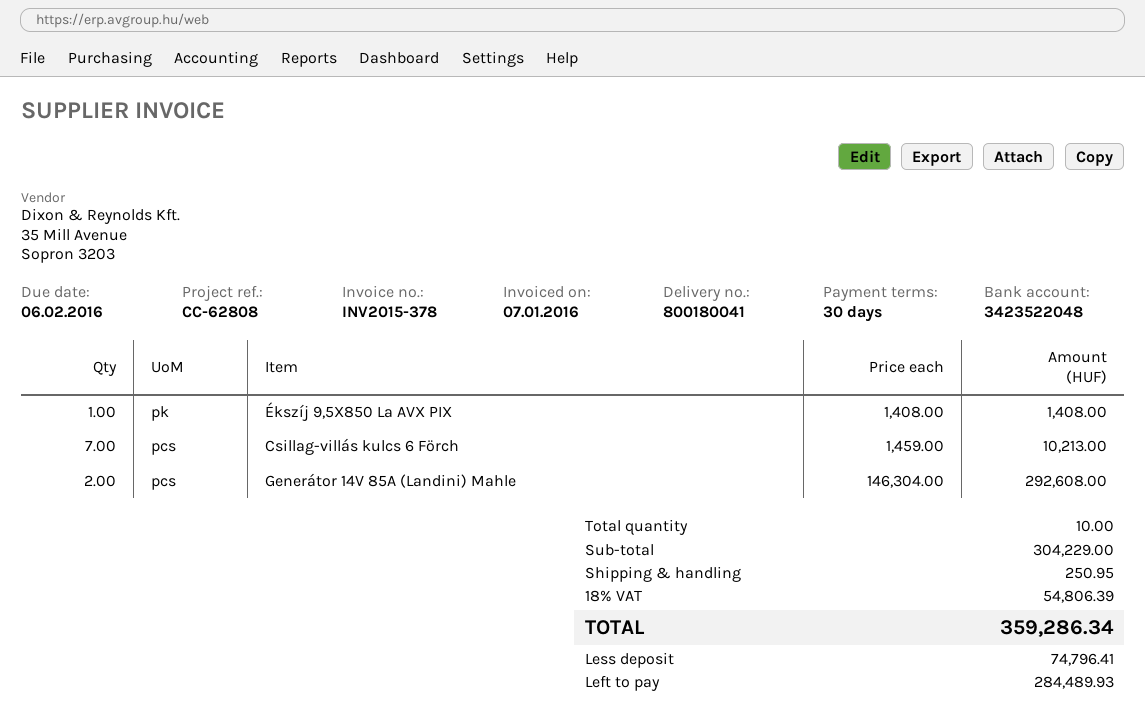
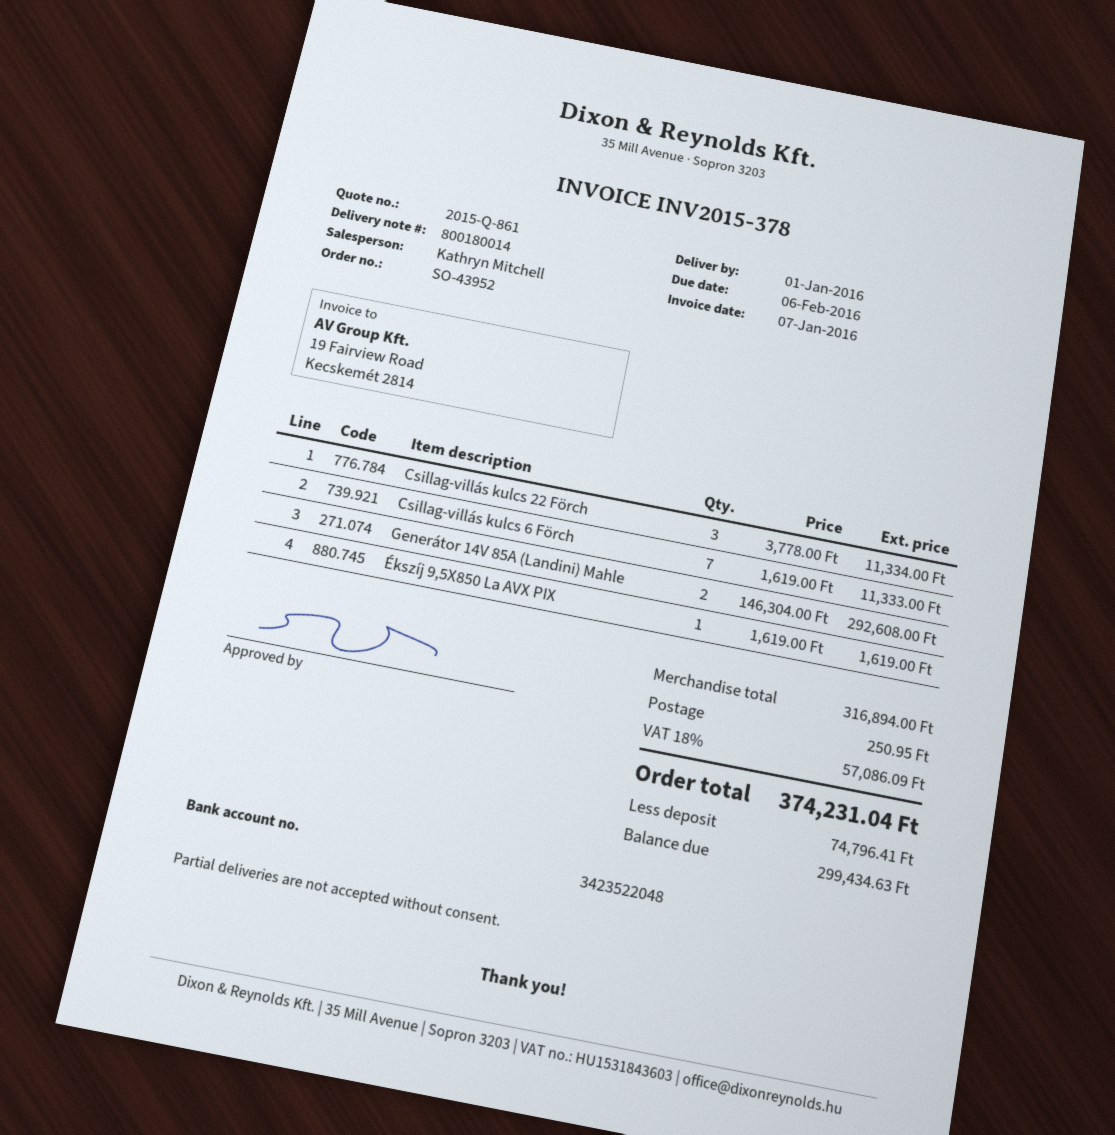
delivery note number: 800180041 -> 800180014
Ékszíj 9,5X850 La AVX PIX: 1 x 1408.00 = 1408.00 -> 1 x 1619.00 = 1619.00
Csillag-villás kulcs 6 Förch: 7 x 1459.00 = 10213.00 -> 7 x 1619.00 = 11333.00
Csillag-villás kulcs 22 Förch: none -> 3 x 3778.00 = 11334.00
subtotal: 304229.00 -> 316894.00
tax: 18% = 54806.39 -> 18% = 57086.09
total: 359286.34 -> 374231.04
balance: 284489.93 -> 299434.63

